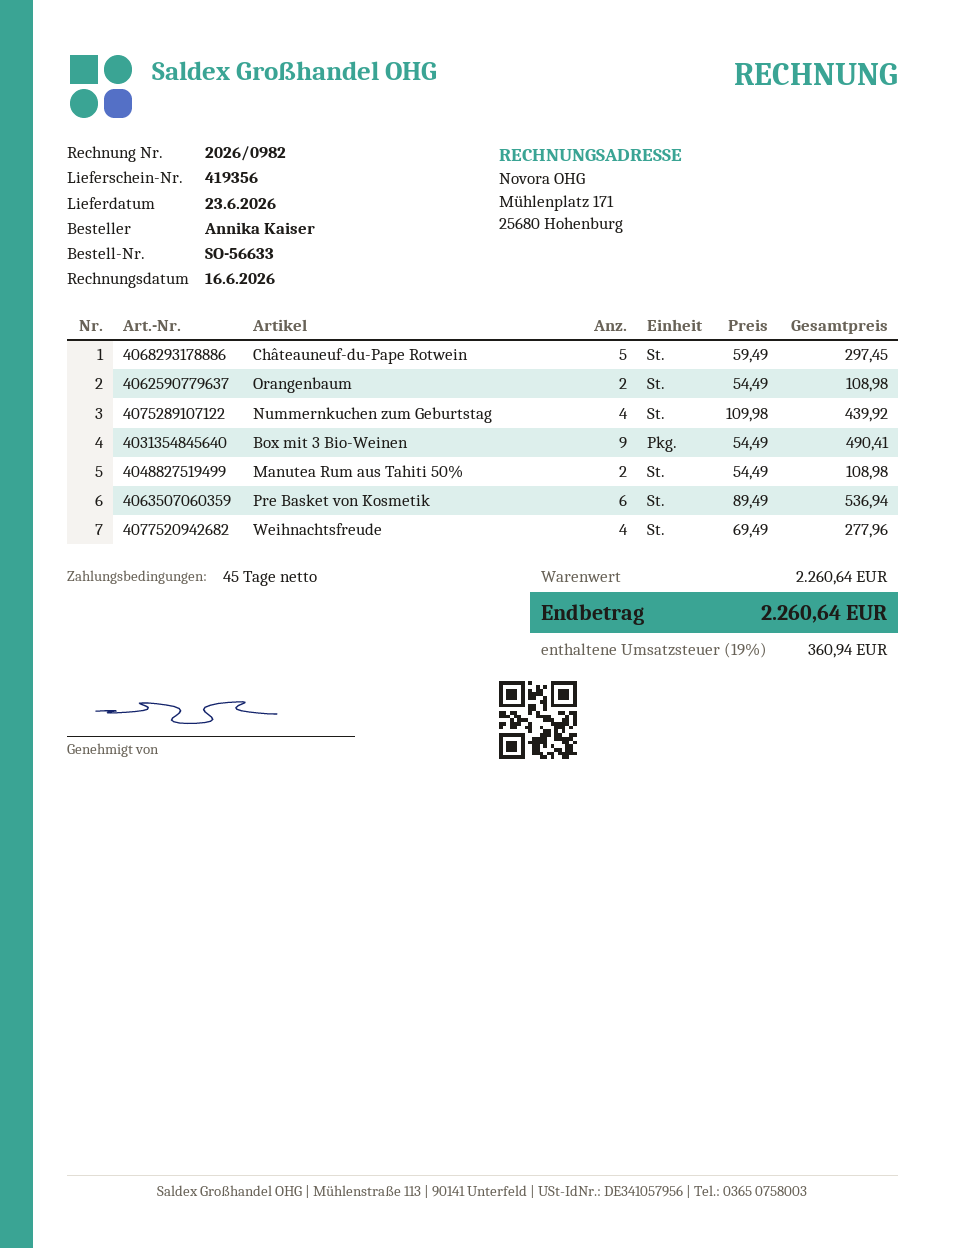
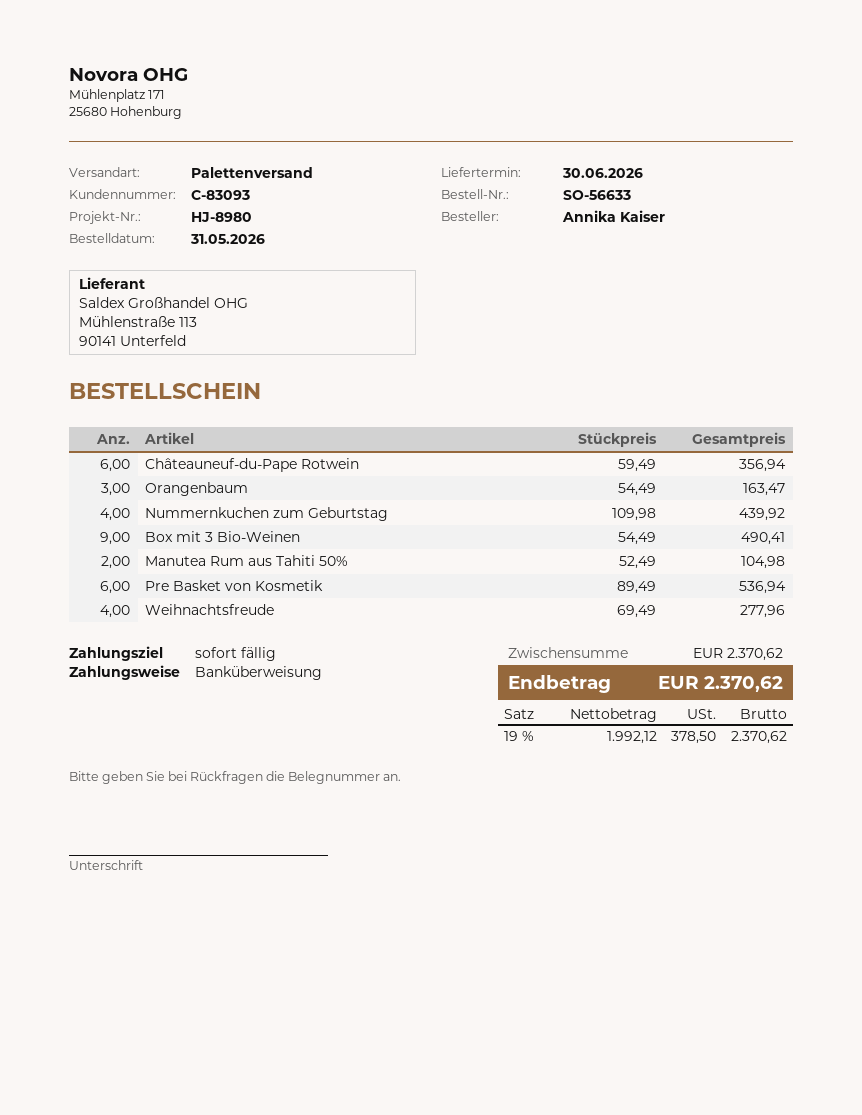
delivery date: 2026-06-23 -> 2026-06-30
payment terms: 45 days -> on receipt
Châteauneuf-du-Pape Rotwein: 5 x 59.49 = 297.45 -> 6 x 59.49 = 356.94
Orangenbaum: 2 x 54.49 = 108.98 -> 3 x 54.49 = 163.47
Manutea Rum aus Tahiti 50%: 2 x 54.49 = 108.98 -> 2 x 52.49 = 104.98
subtotal: 2260.64 -> 2370.62
tax: 19% = 360.94 -> 19% = 378.50
total: 2260.64 -> 2370.62

